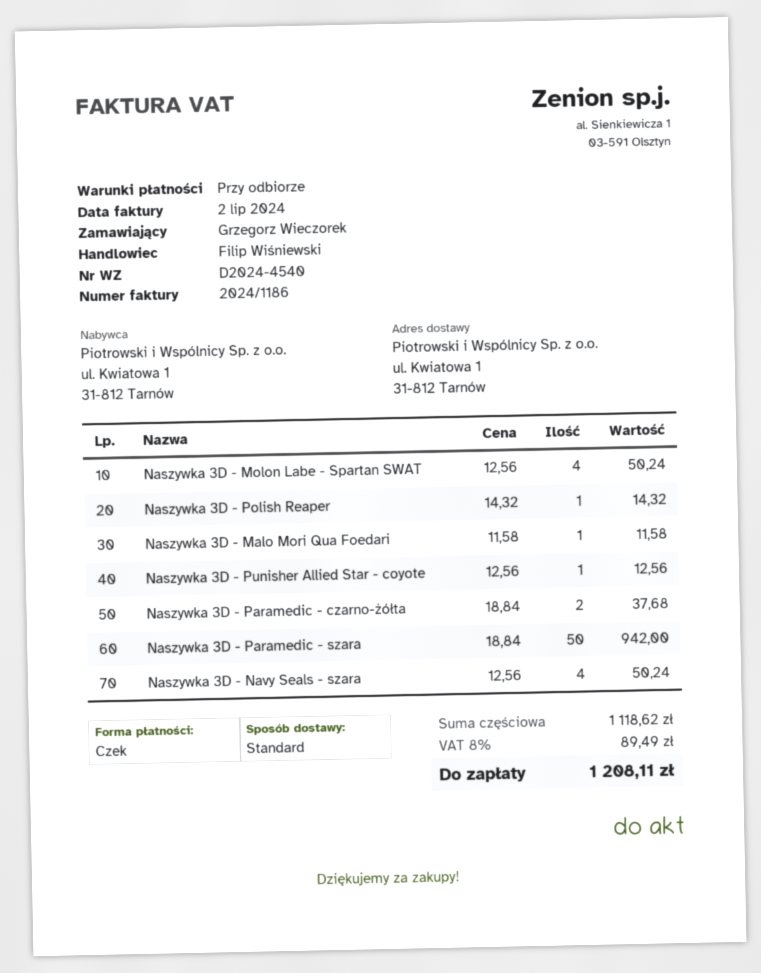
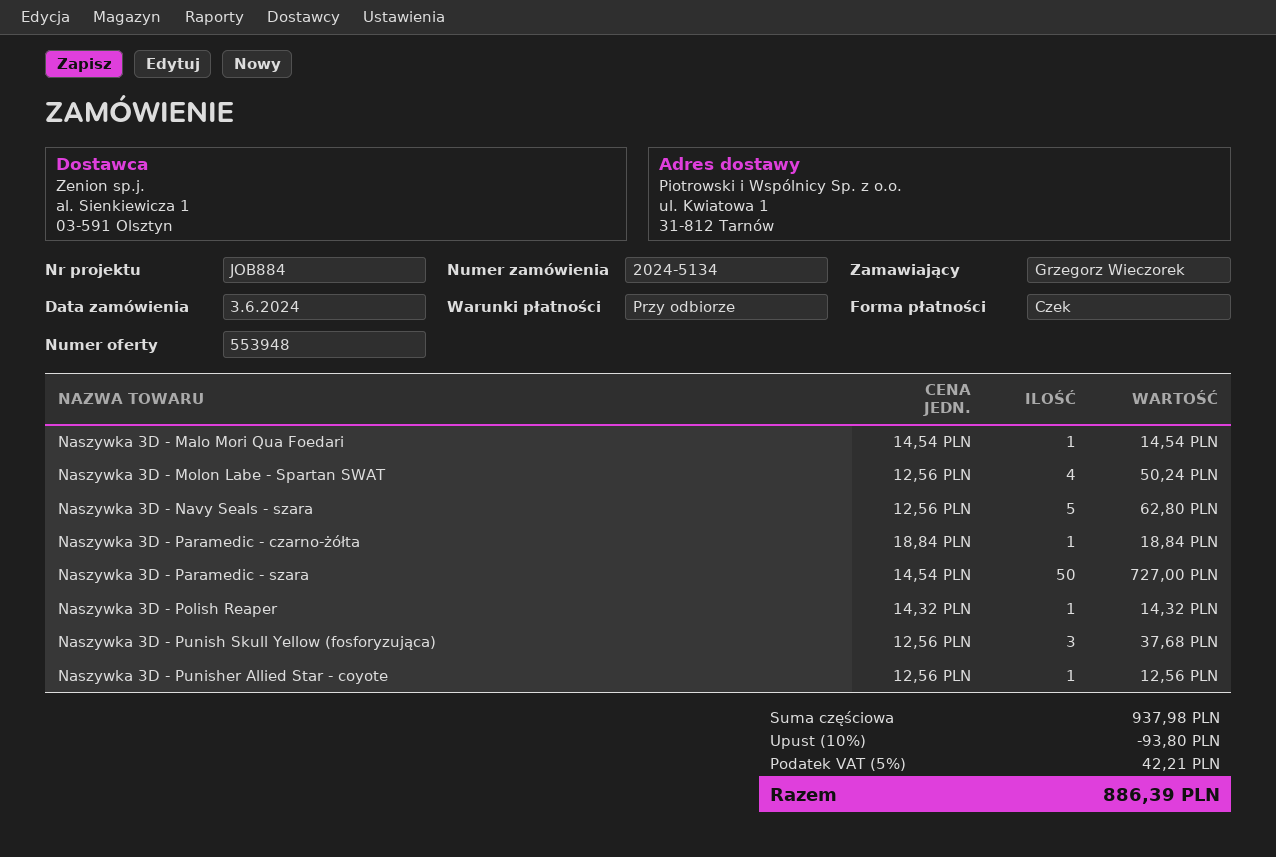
Naszywka 3D - Malo Mori Qua Foedari: 1 x 11.58 = 11.58 -> 1 x 14.54 = 14.54
Naszywka 3D - Paramedic - czarno-żółta: 2 x 18.84 = 37.68 -> 1 x 18.84 = 18.84
Naszywka 3D - Paramedic - szara: 50 x 18.84 = 942.00 -> 50 x 14.54 = 727.00
Naszywka 3D - Navy Seals - szara: 4 x 12.56 = 50.24 -> 5 x 12.56 = 62.80
Naszywka 3D - Punish Skull Yellow (fosforyzująca): none -> 3 x 12.56 = 37.68
subtotal: 1118.62 -> 937.98
discount: none -> 10% = 93.80
tax: 8% = 89.49 -> 5% = 42.21
total: 1208.11 -> 886.39

